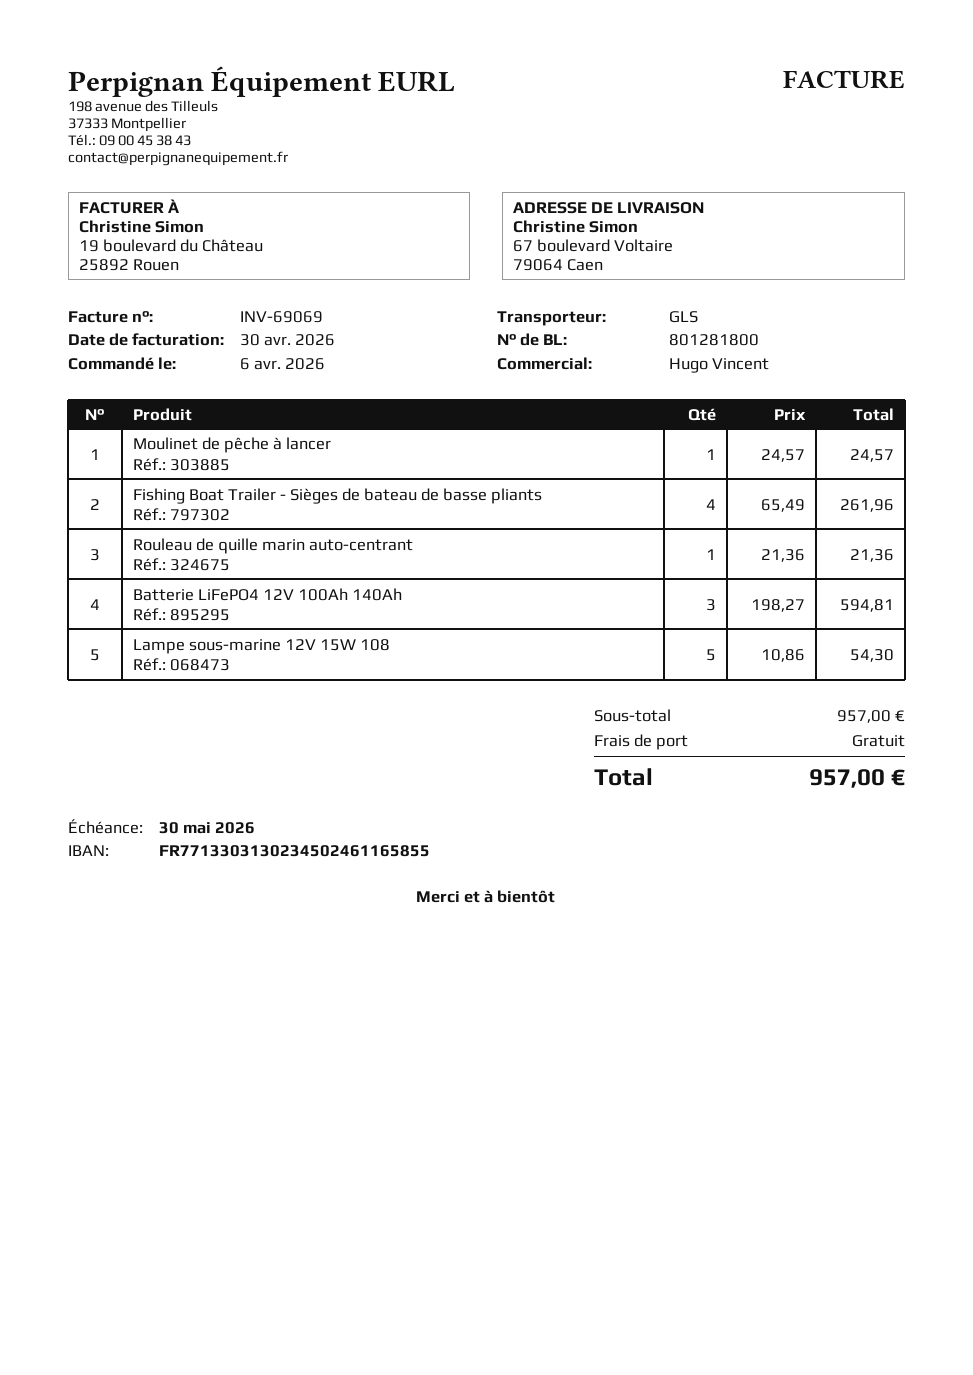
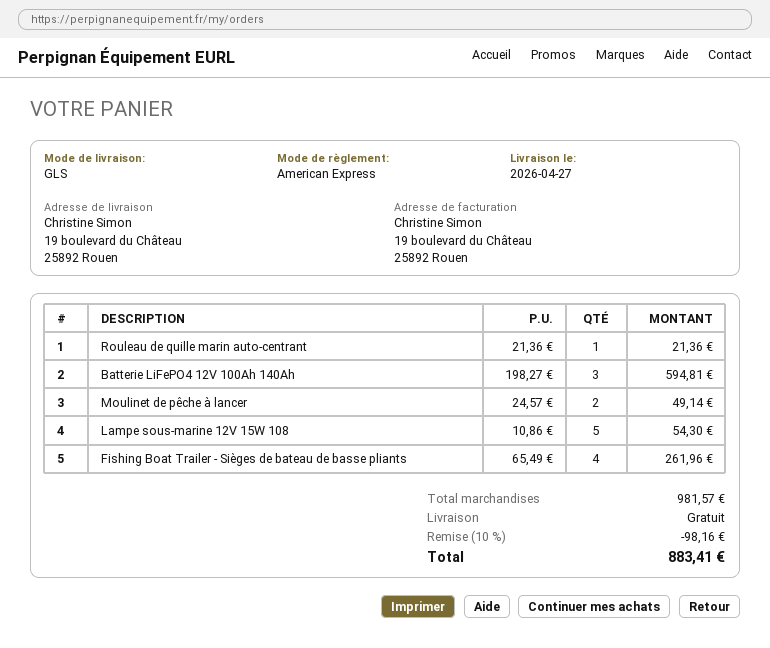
ship to: 67 boulevard Voltaire, 79064 Caen -> 19 boulevard du Château, 25892 Rouen
Moulinet de pêche à lancer: 1 x 24.57 = 24.57 -> 2 x 24.57 = 49.14
subtotal: 957.00 -> 981.57
discount: none -> 10% = 98.16
total: 957.00 -> 883.41

